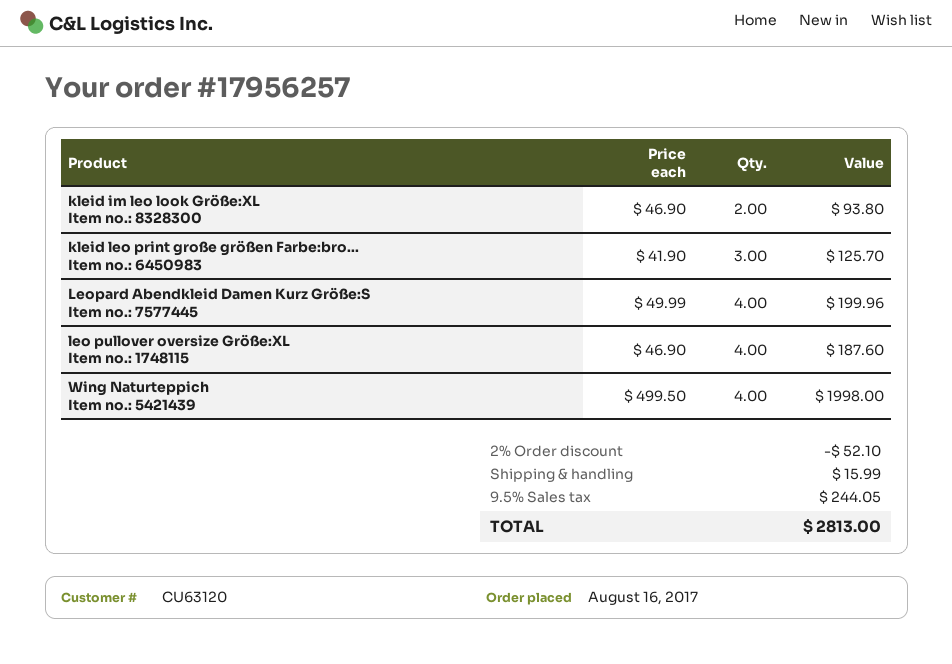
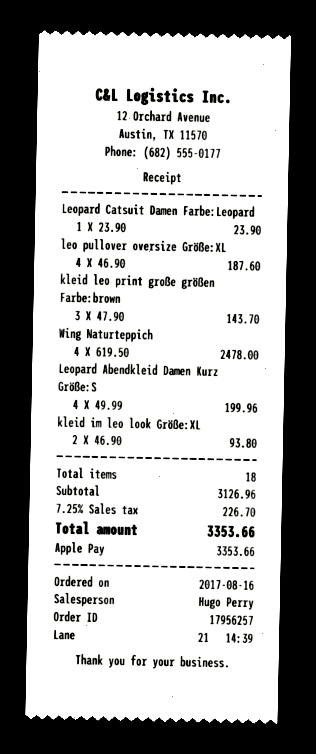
kleid leo print große größen Farbe:bro...: 3 x 41.90 = 125.70 -> 3 x 47.90 = 143.70
Wing Naturteppich: 4 x 499.50 = 1998.00 -> 4 x 619.50 = 2478.00
Leopard Catsuit Damen Farbe:Leopard: none -> 1 x 23.90 = 23.90
discount: 2% = 52.10 -> none
shipping: 15.99 -> none
tax: 9.5% = 244.05 -> 7.25% = 226.70
total: 2813.00 -> 3353.66

